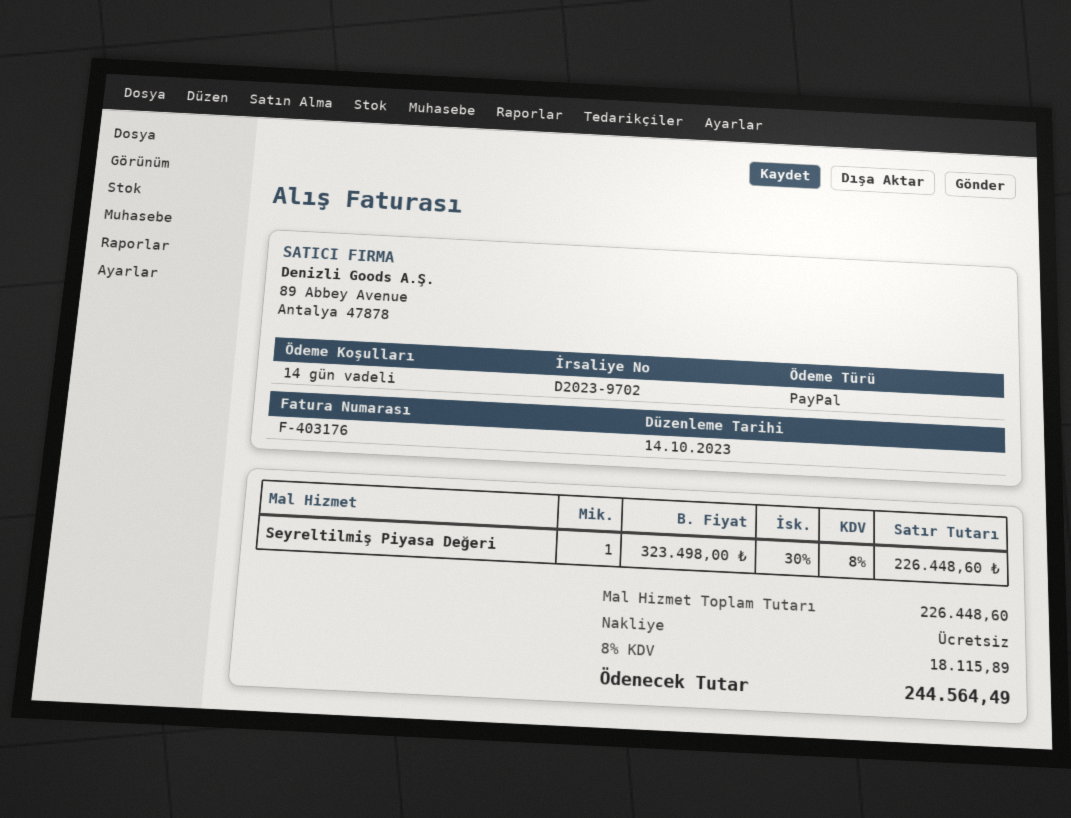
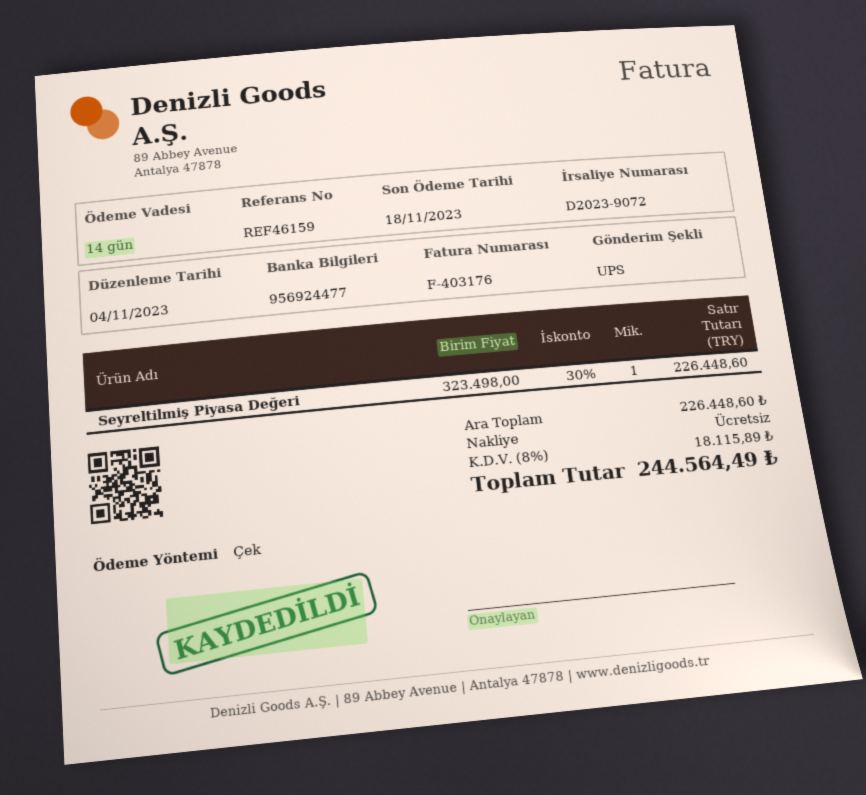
delivery note number: D2023-9702 -> D2023-9072
invoice date: 2023-10-14 -> 2023-11-04
payment method: PayPal -> cheque

